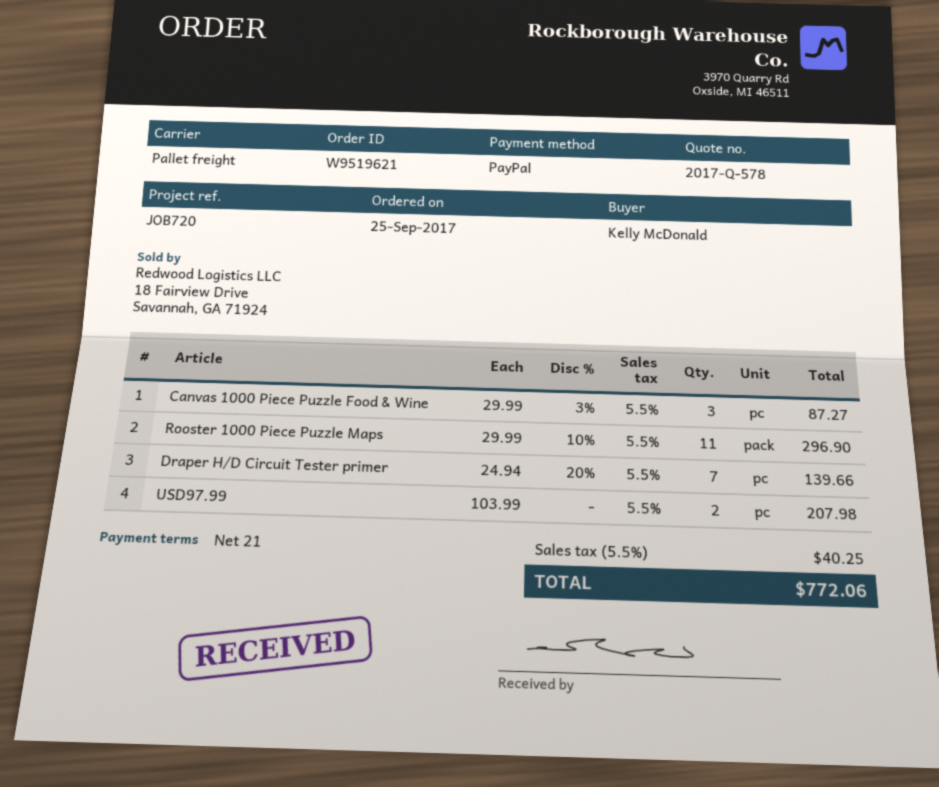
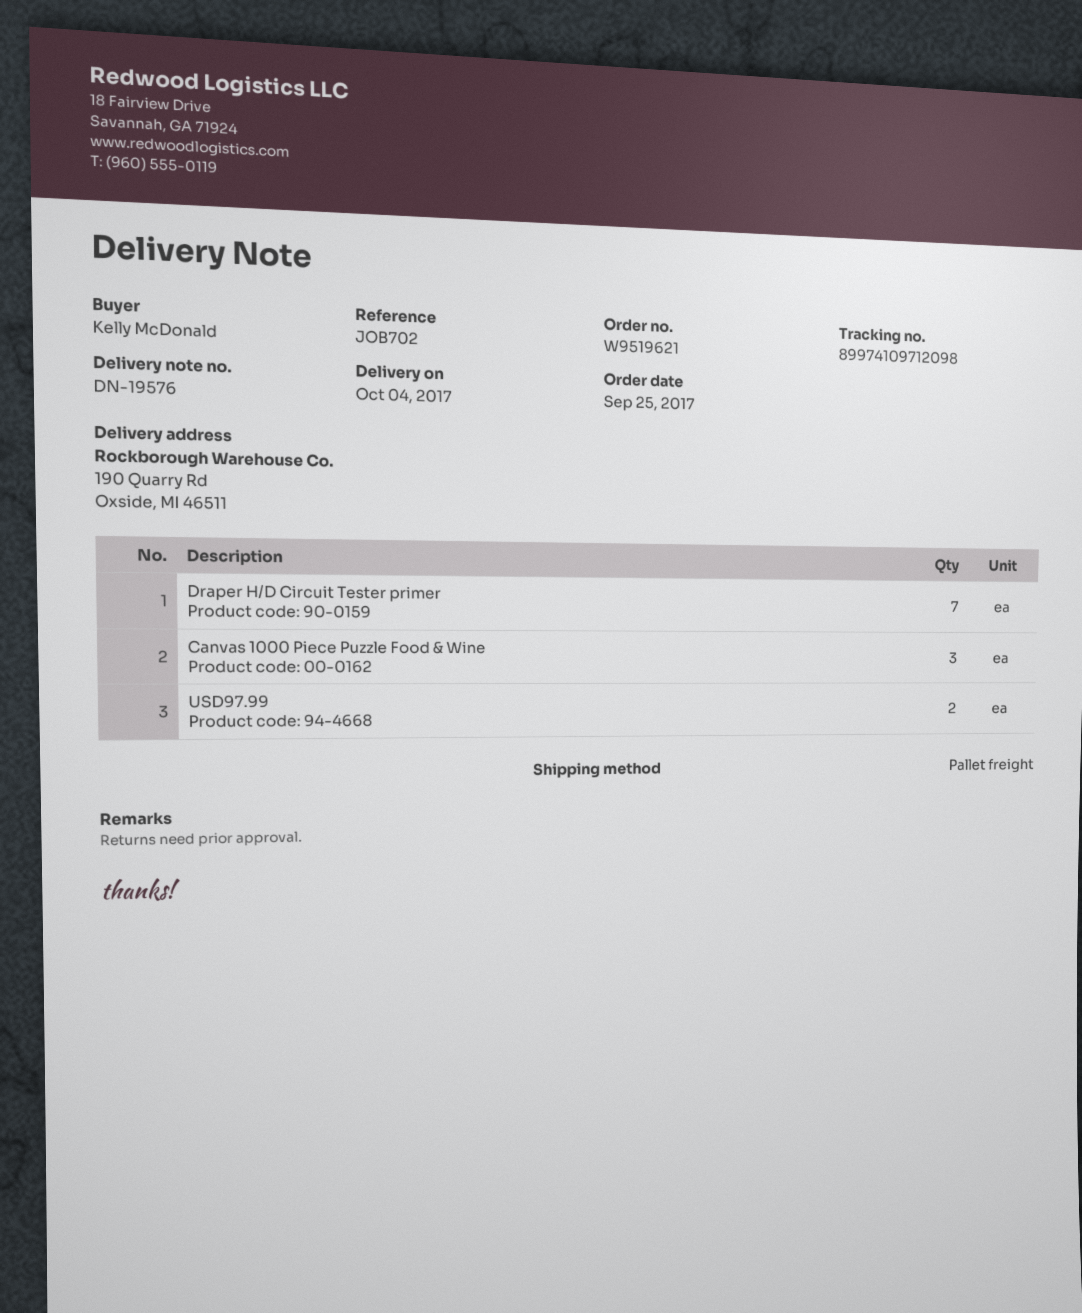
reference: JOB720 -> JOB702
Rooster 1000 Piece Puzzle Maps: 11 -> none

